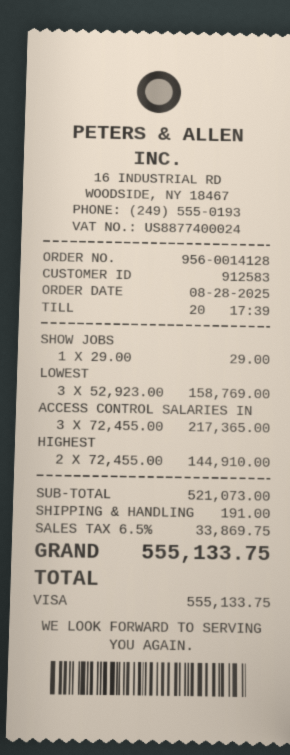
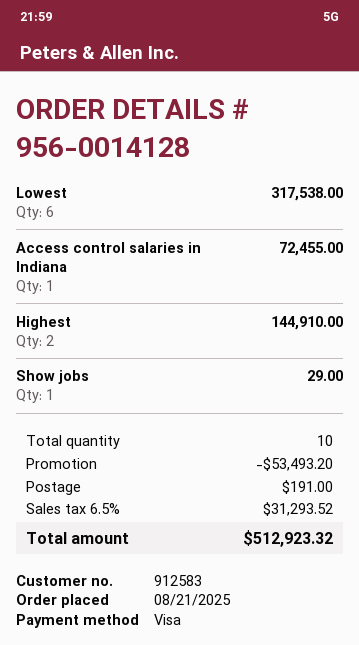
order date: 2025-08-28 -> 2025-08-21
LOWEST: 3 for 158769.00 -> 6 for 317538.00
ACCESS CONTROL SALARIES IN: 3 for 217365.00 -> 1 for 72455.00
discount: none -> 53493.20
tax: 6.5% = 33869.75 -> 6.5% = 31293.52
total: 555133.75 -> 512923.32

